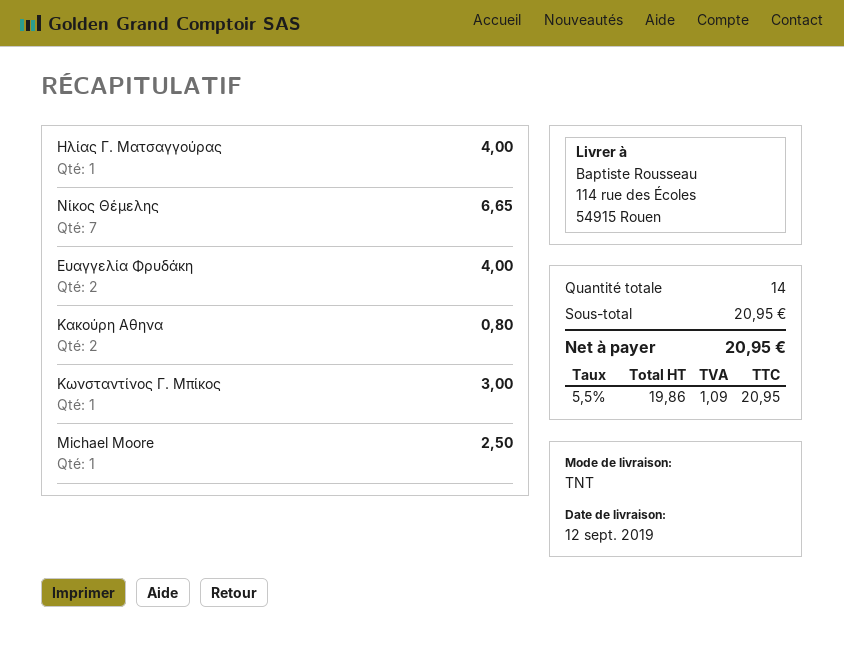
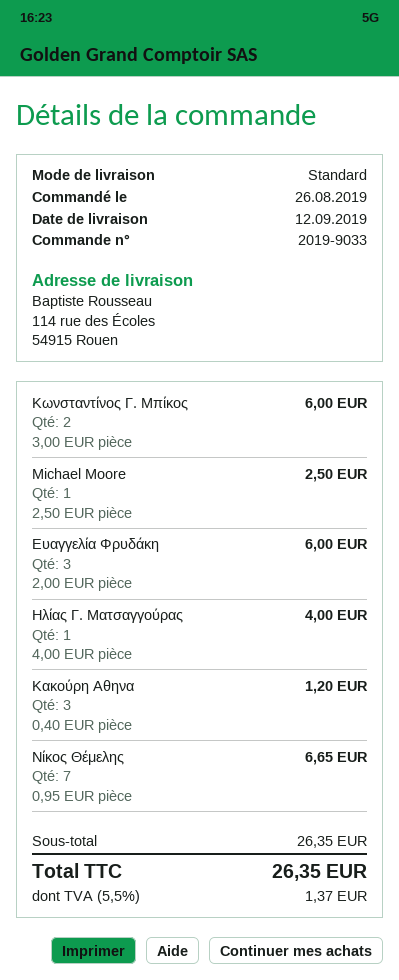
shipping method: TNT -> standard
Ευαγγελία Φρυδάκη: 2 for 4.00 -> 3 for 6.00
Κακούρη Αθηνα: 2 for 0.80 -> 3 for 1.20
Κωνσταντίνος Γ. Μπίκος: 1 for 3.00 -> 2 for 6.00
subtotal: 20.95 -> 26.35
tax: 5.5% = 1.09 -> 5.5% = 1.37
total: 20.95 -> 26.35

